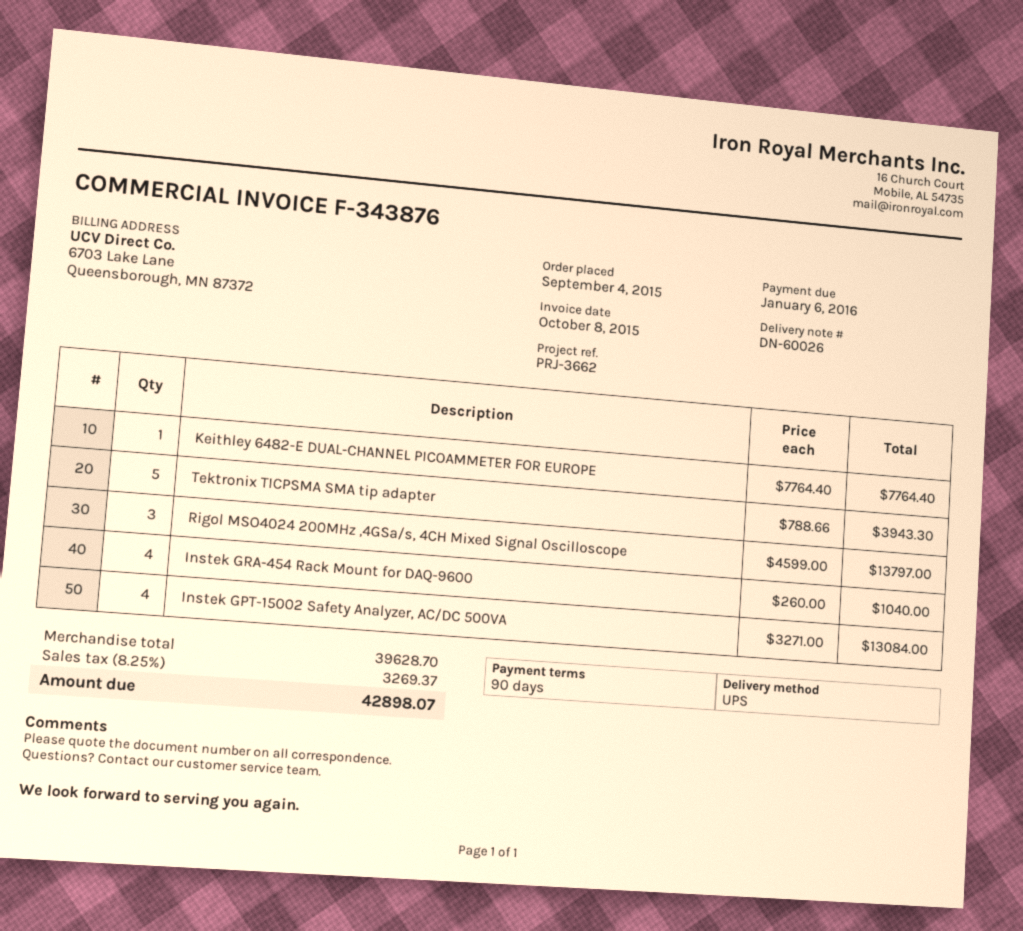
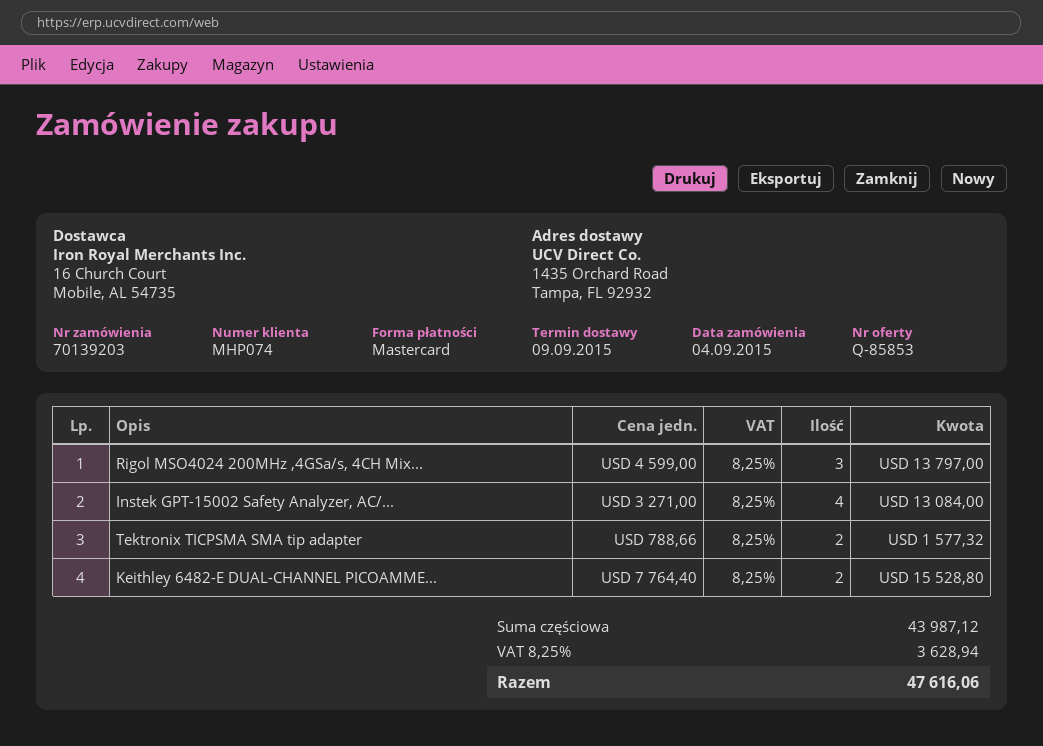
Keithley 6482-E DUAL-CHANNEL PICOAMMETER FOR EUROPE: 1 x 7764.40 = 7764.40 -> 2 x 7764.40 = 15528.80
Tektronix TICPSMA SMA tip adapter: 5 x 788.66 = 3943.30 -> 2 x 788.66 = 1577.32
Instek GRA-454 Rack Mount for DAQ-9600: 4 x 260.00 = 1040.00 -> none
subtotal: 39628.70 -> 43987.12
tax: 8.25% = 3269.37 -> 8.25% = 3628.94
total: 42898.07 -> 47616.06

